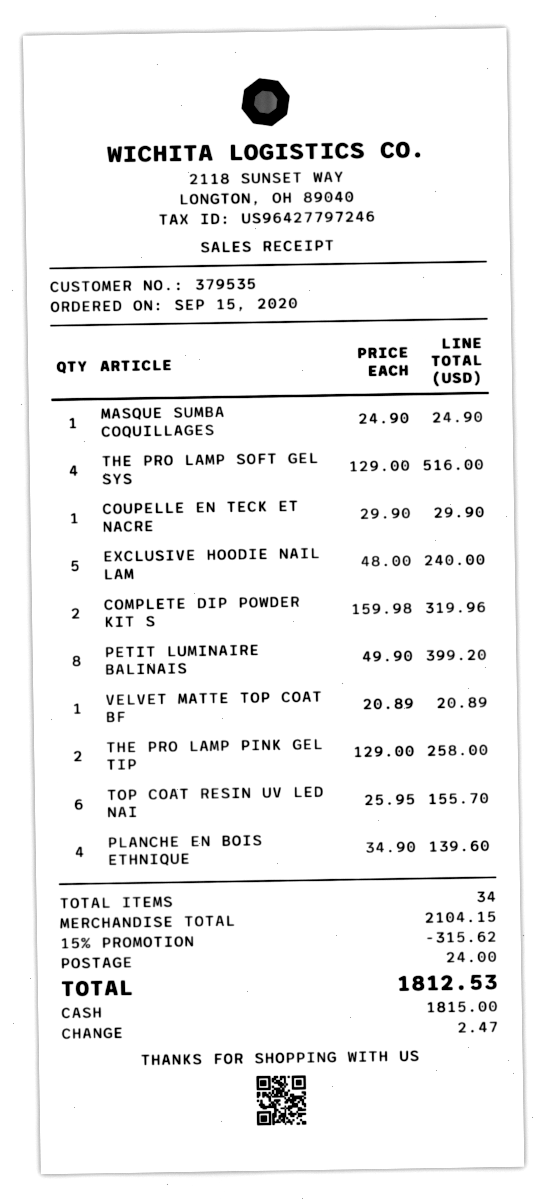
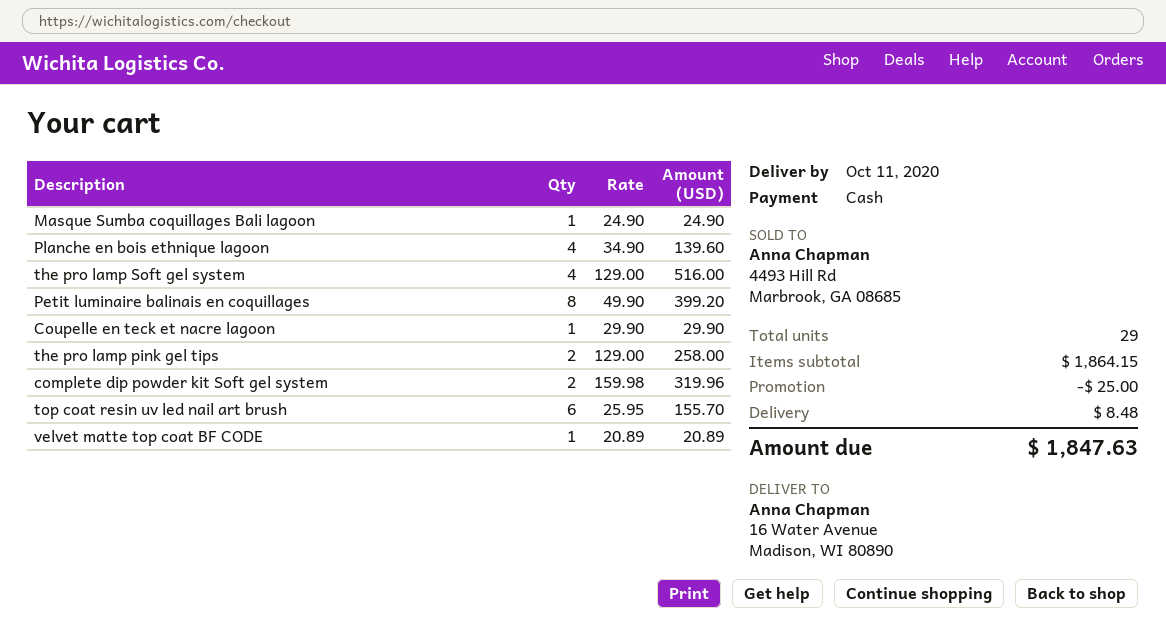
EXCLUSIVE HOODIE NAIL LAM: 5 x 48.00 = 240.00 -> none
total quantity: 34 -> 29
subtotal: 2104.15 -> 1864.15
discount: 315.62 -> 25.00
shipping: 24.00 -> 8.48
total: 1812.53 -> 1847.63

